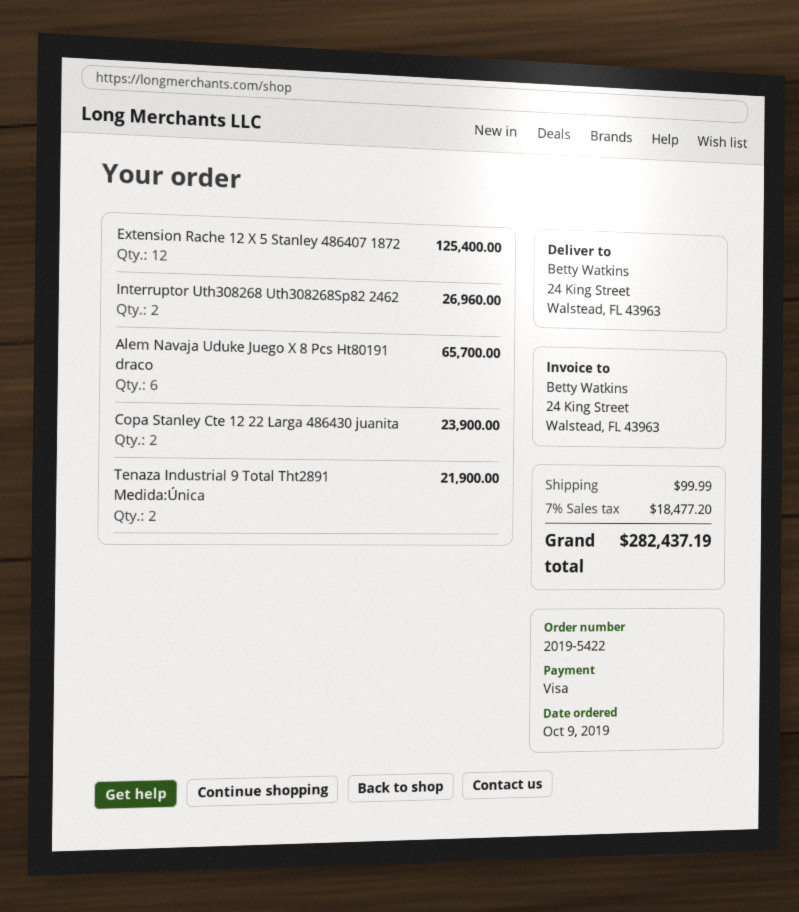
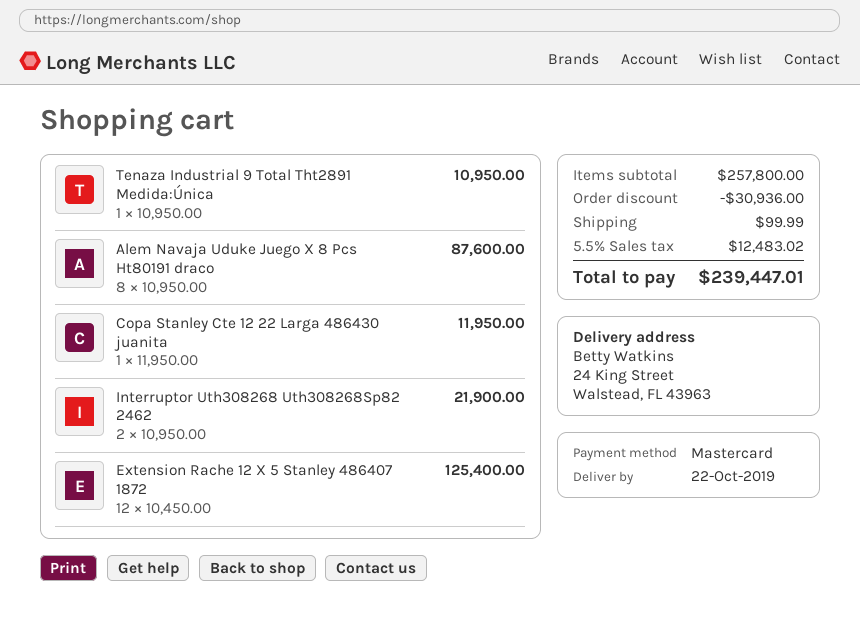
payment method: Visa -> Mastercard
Interruptor Uth308268 Uth308268Sp82 2462: 2 for 26960.00 -> 2 for 21900.00
Alem Navaja Uduke Juego X 8 Pcs Ht80191 draco: 6 for 65700.00 -> 8 for 87600.00
Copa Stanley Cte 12 22 Larga 486430 juanita: 2 for 23900.00 -> 1 for 11950.00
Tenaza Industrial 9 Total Tht2891 Medida:Única: 2 for 21900.00 -> 1 for 10950.00
discount: none -> 30936.00
tax: 7% = 18477.20 -> 5.5% = 12483.02
total: 282437.19 -> 239447.01

